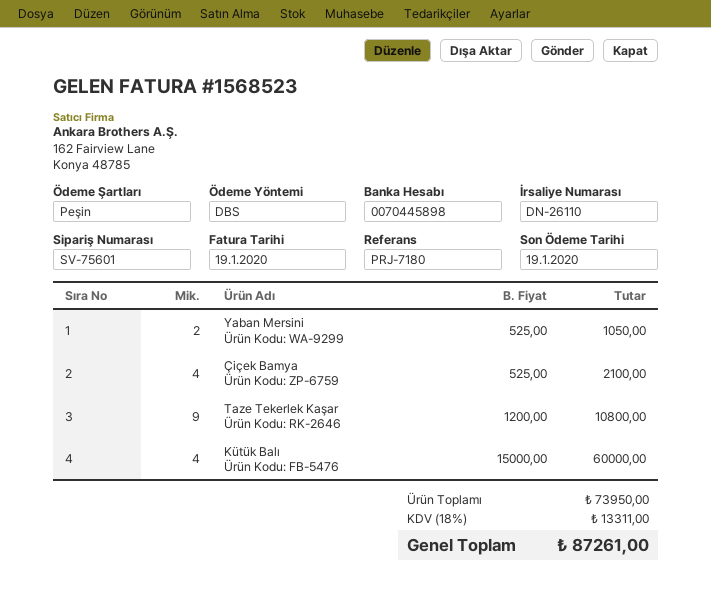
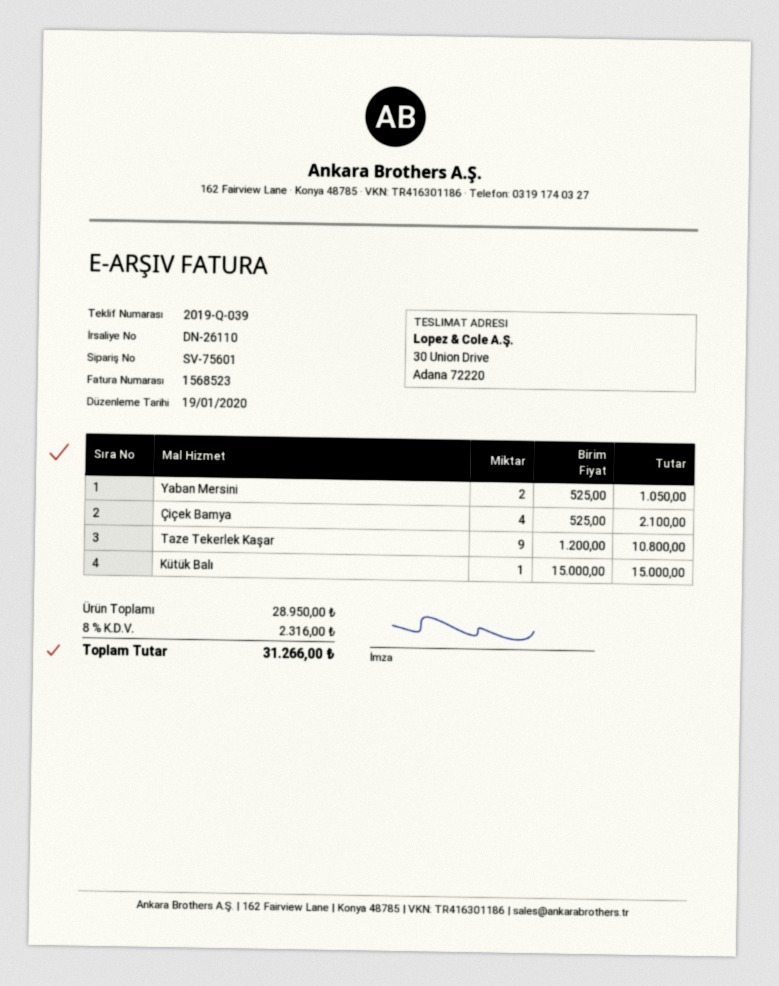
Kütük Balı: 4 x 15000.00 = 60000.00 -> 1 x 15000.00 = 15000.00
subtotal: 73950.00 -> 28950.00
tax: 18% = 13311.00 -> 8% = 2316.00
total: 87261.00 -> 31266.00

